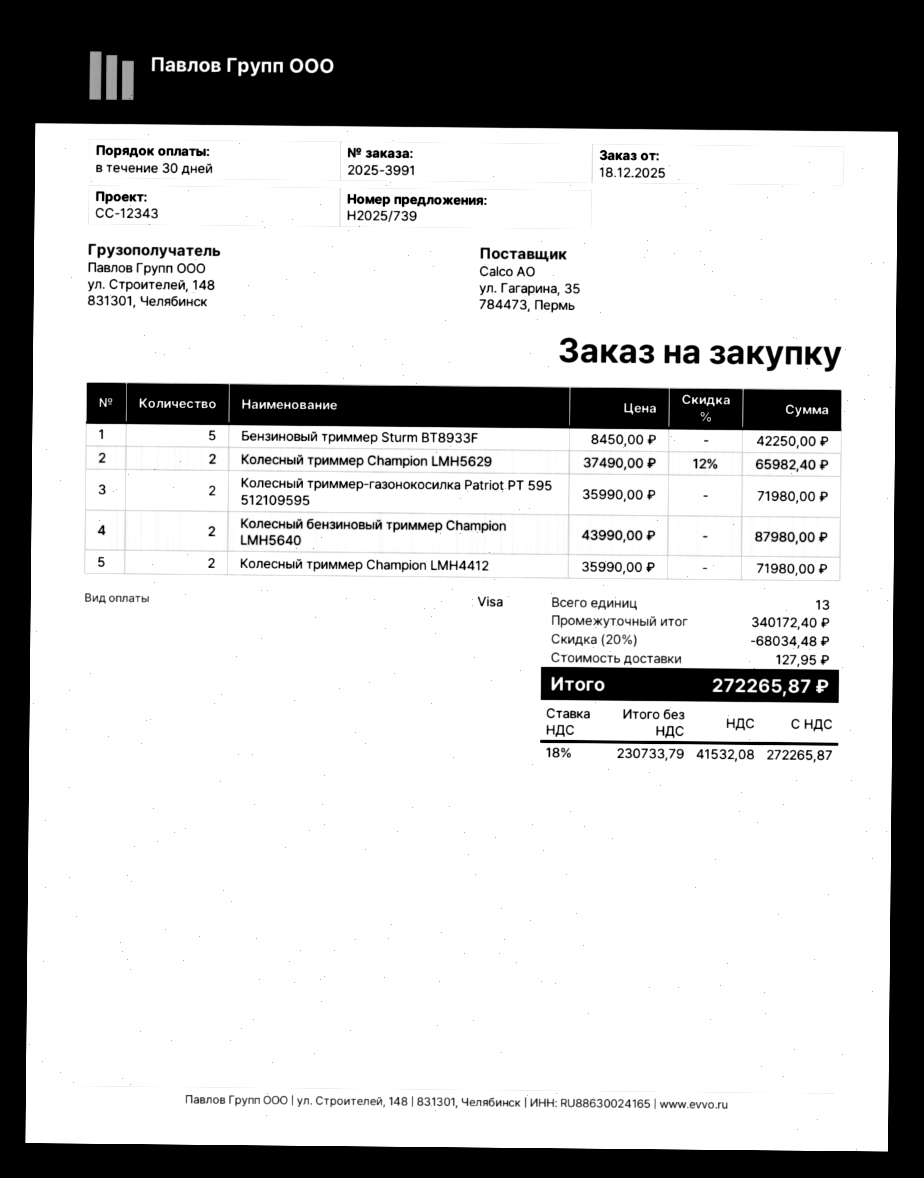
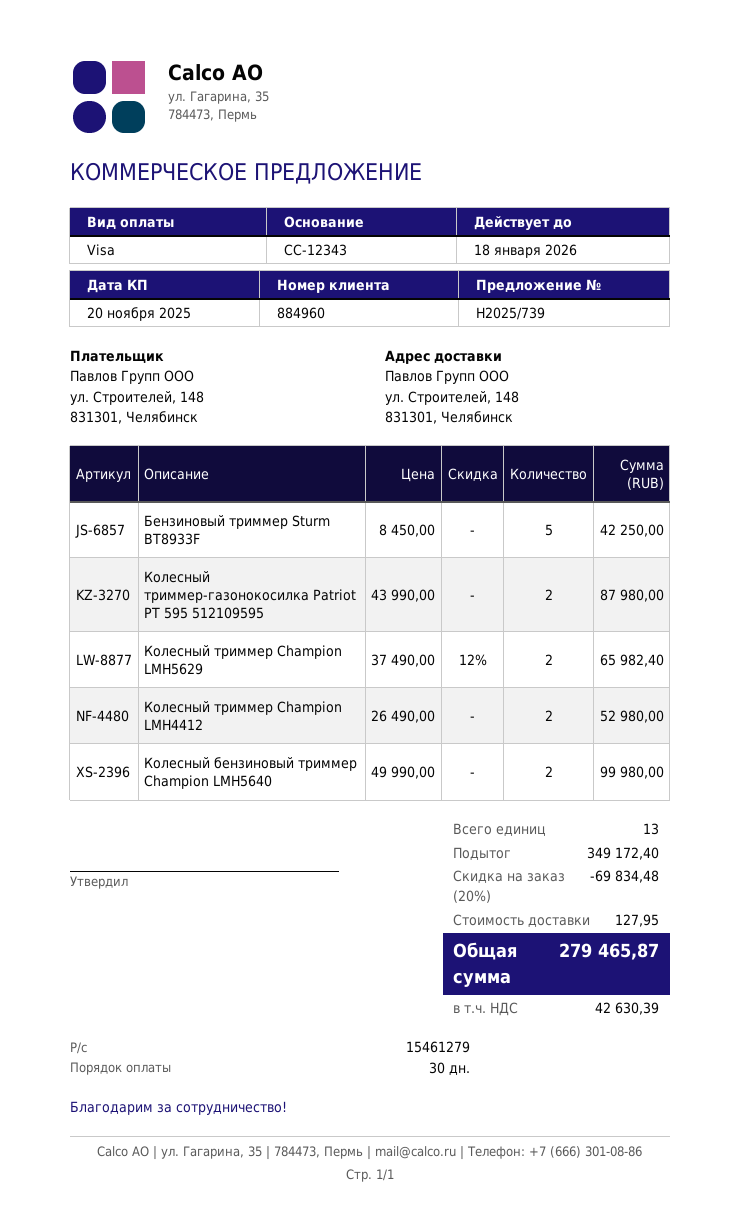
Колесный триммер-газонокосилка Patriot PT 595 512109595: 2 x 35990.00 = 71980.00 -> 2 x 43990.00 = 87980.00
Колесный бензиновый триммер Champion LMH5640: 2 x 43990.00 = 87980.00 -> 2 x 49990.00 = 99980.00
Колесный триммер Champion LMH4412: 2 x 35990.00 = 71980.00 -> 2 x 26490.00 = 52980.00
subtotal: 340172.40 -> 349172.40
discount: 20% = 68034.48 -> 20% = 69834.48
tax: 41532.08 -> 42630.39
total: 272265.87 -> 279465.87

